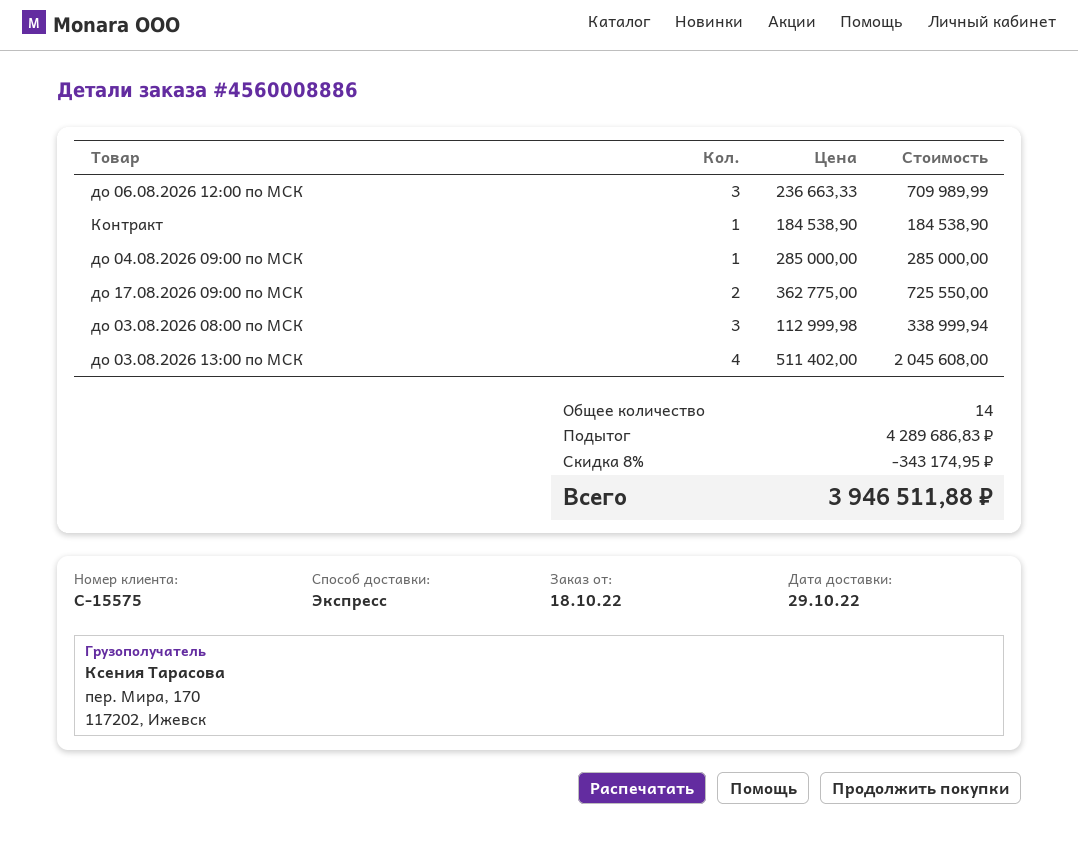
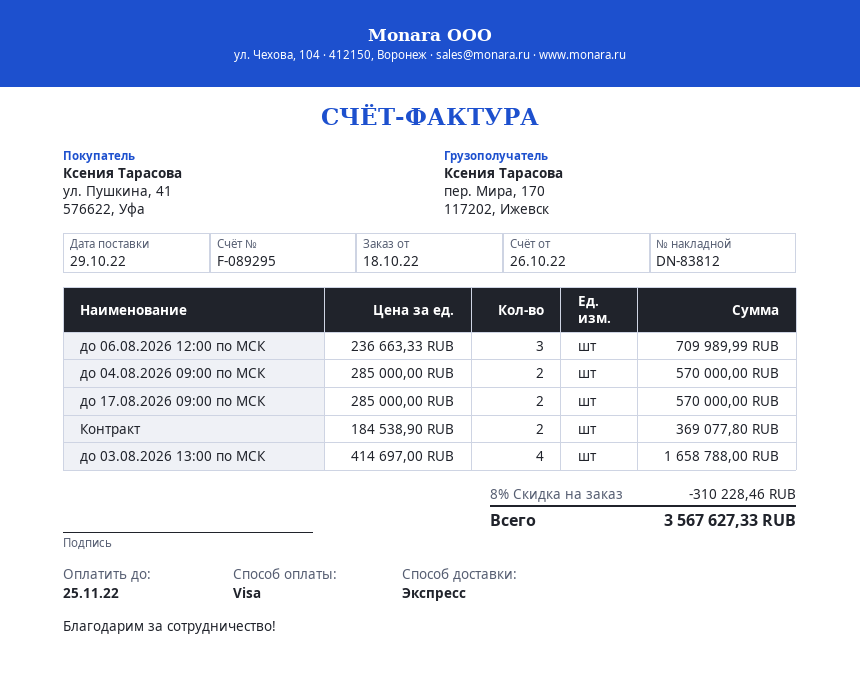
Контракт: 1 x 184538.90 = 184538.90 -> 2 x 184538.90 = 369077.80
до 04.08.2026 09:00 по МСК: 1 x 285000.00 = 285000.00 -> 2 x 285000.00 = 570000.00
до 17.08.2026 09:00 по МСК: 2 x 362775.00 = 725550.00 -> 2 x 285000.00 = 570000.00
до 03.08.2026 08:00 по МСК: 3 x 112999.98 = 338999.94 -> none
до 03.08.2026 13:00 по МСК: 4 x 511402.00 = 2045608.00 -> 4 x 414697.00 = 1658788.00
discount: 8% = 343174.95 -> 8% = 310228.46
total: 3946511.88 -> 3567627.33

